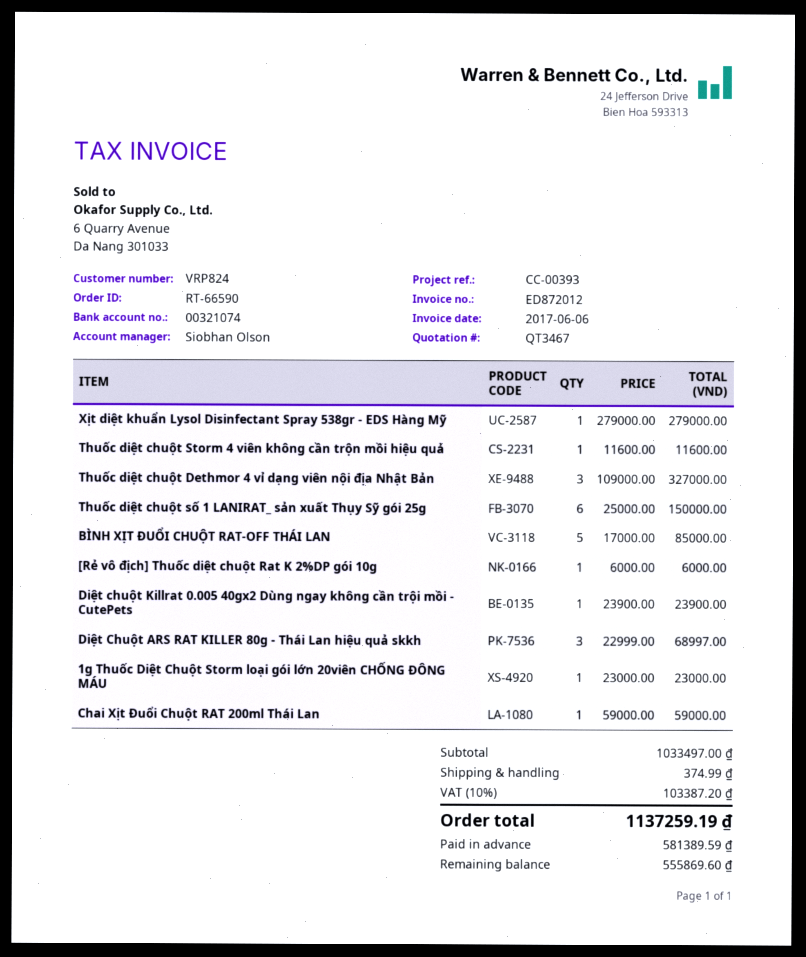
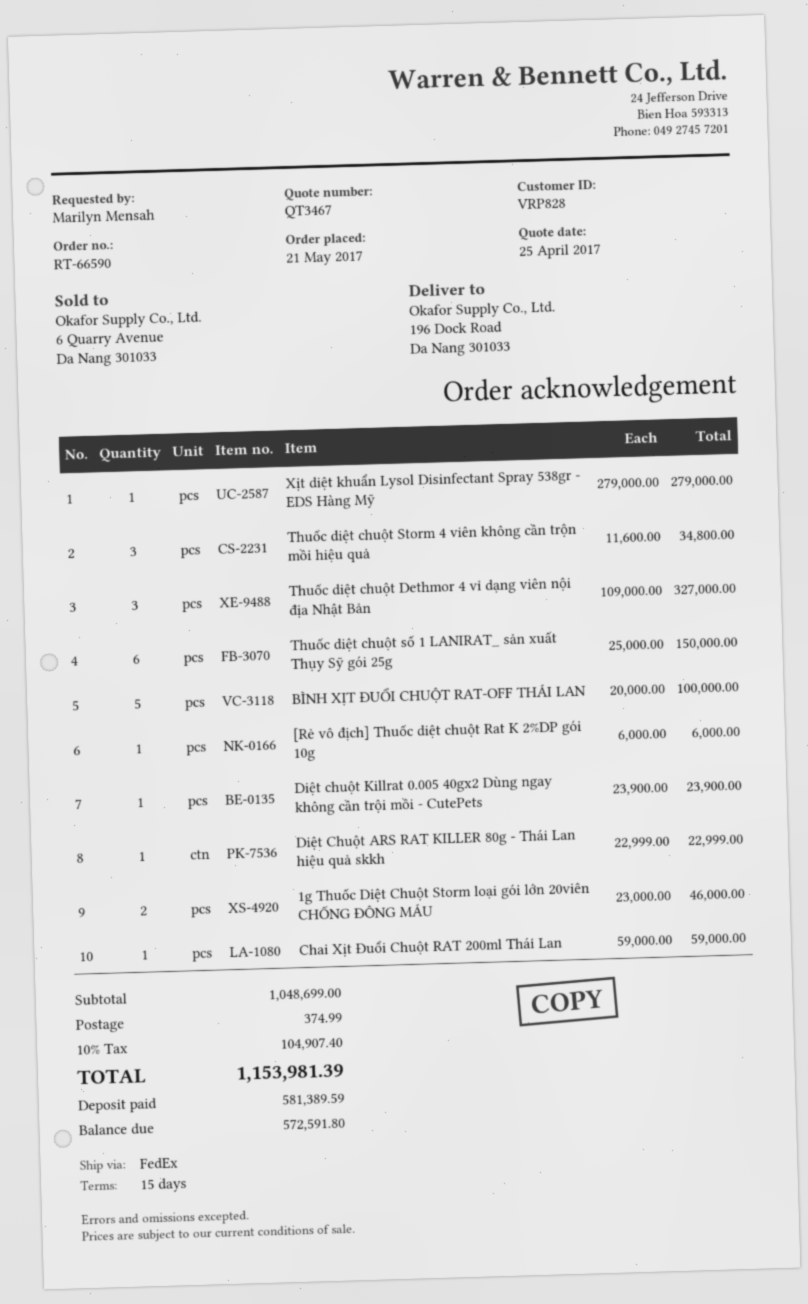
customer number: VRP824 -> VRP828
Thuốc diệt chuột Storm 4 viên không cần trộn mồi hiệu quả: 1 x 11600.00 = 11600.00 -> 3 x 11600.00 = 34800.00
BÌNH XỊT ĐUỔI CHUỘT RAT-OFF THÁI LAN: 5 x 17000.00 = 85000.00 -> 5 x 20000.00 = 100000.00
Diệt Chuột ARS RAT KILLER 80g - Thái Lan hiệu quả skkh: 3 x 22999.00 = 68997.00 -> 1 x 22999.00 = 22999.00
1g Thuốc Diệt Chuột Storm loại gói lớn 20viên CHỐNG ĐÔNG MÁU: 1 x 23000.00 = 23000.00 -> 2 x 23000.00 = 46000.00
subtotal: 1033497.00 -> 1048699.00
tax: 10% = 103387.20 -> 10% = 104907.40
total: 1137259.19 -> 1153981.39
balance: 555869.60 -> 572591.80

